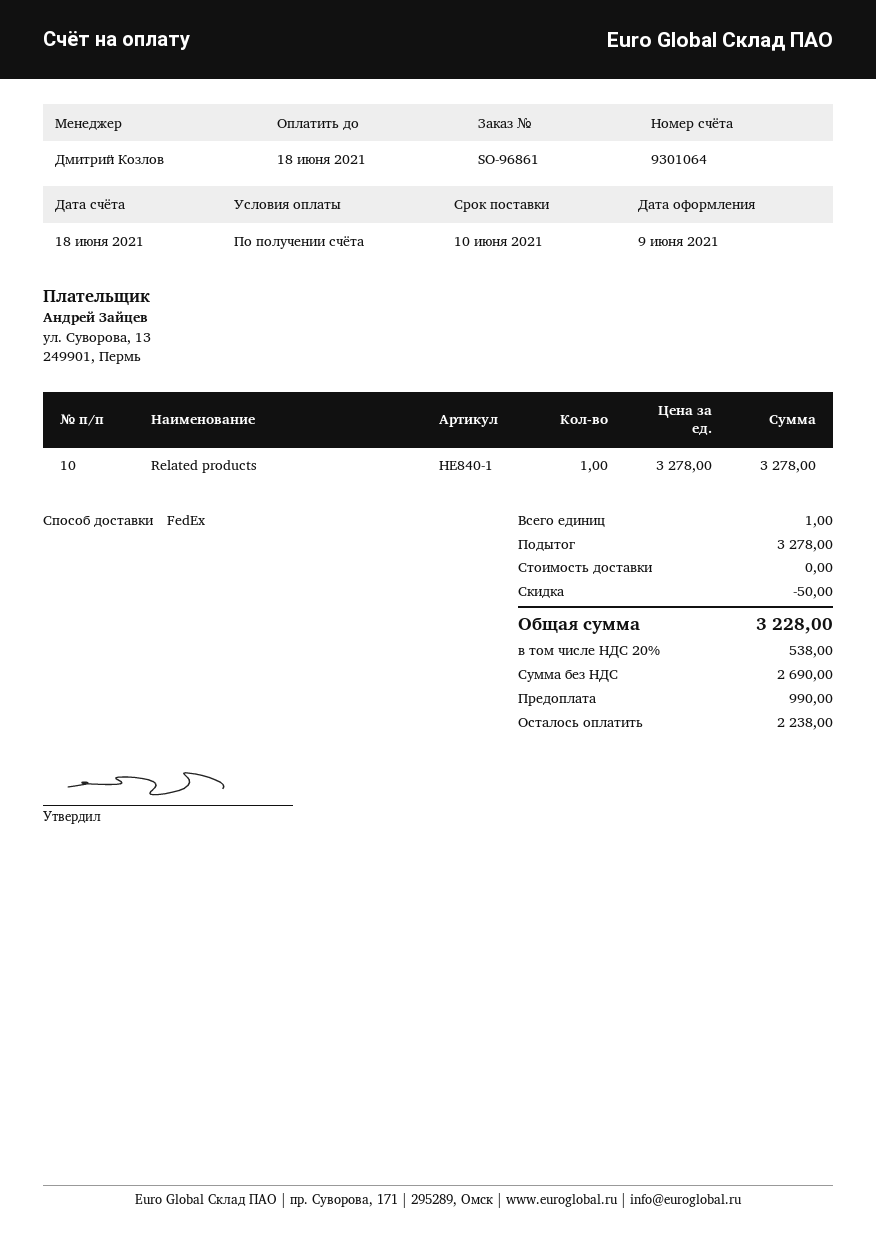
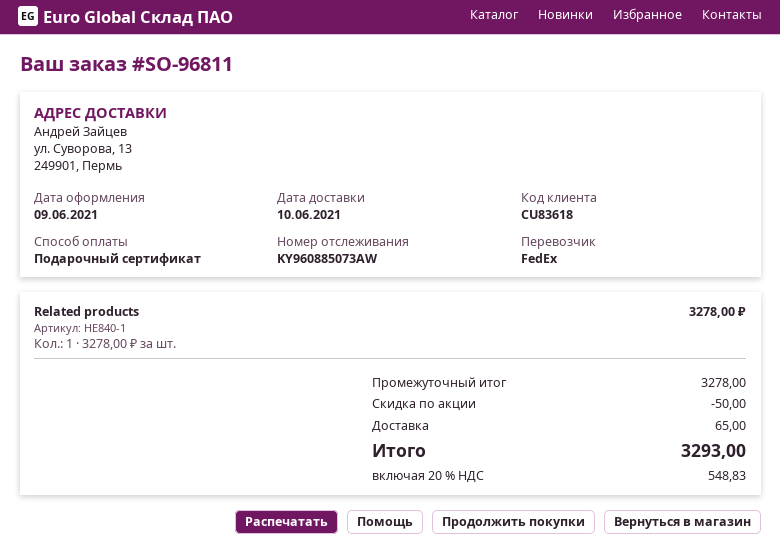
order number: SO-96861 -> SO-96811
shipping: 0.00 -> 65.00
tax: 20% = 538.00 -> 20% = 548.83
total: 3228.00 -> 3293.00

